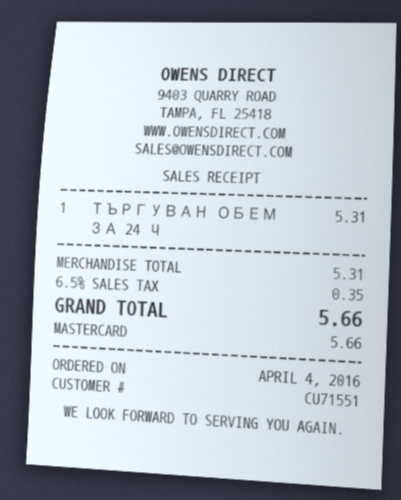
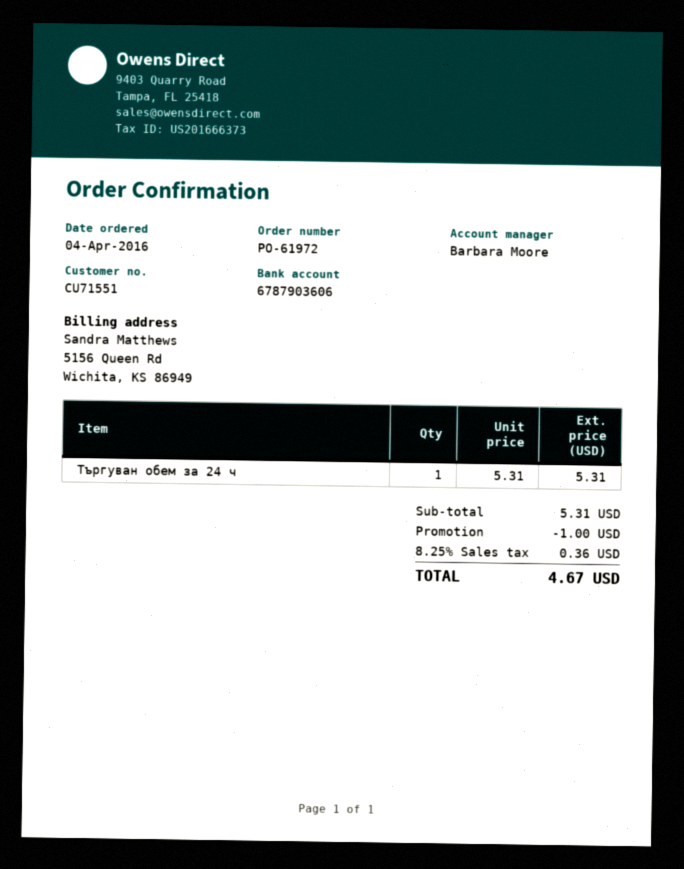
discount: none -> 1.00
tax: 6.5% = 0.35 -> 8.25% = 0.36
total: 5.66 -> 4.67

